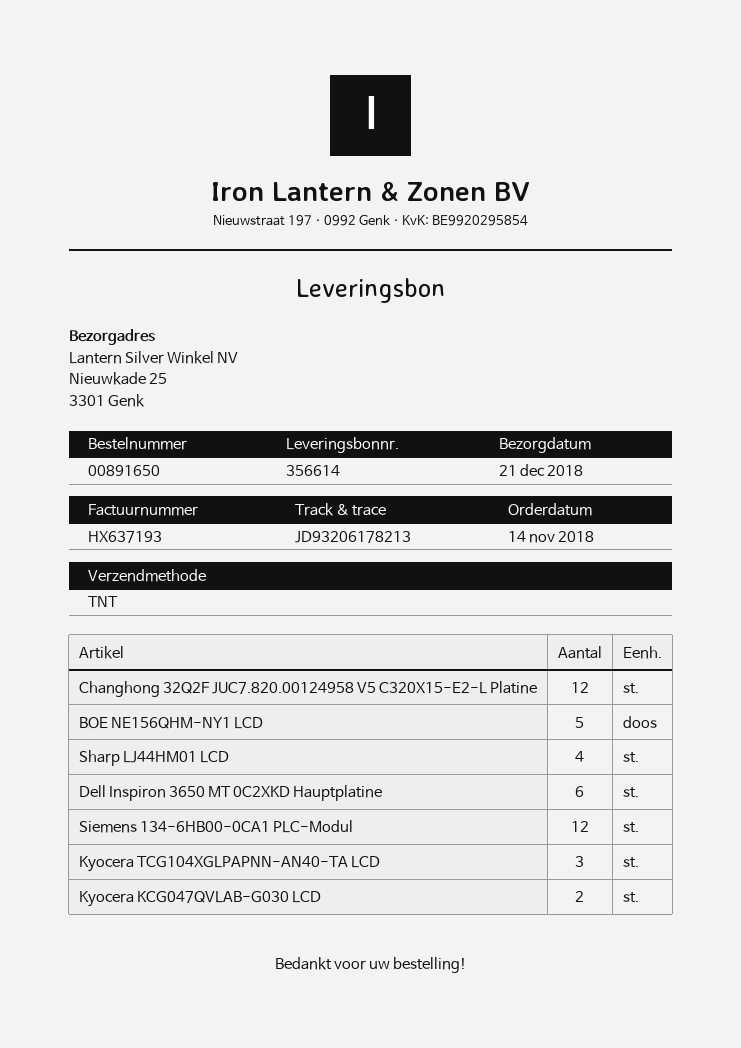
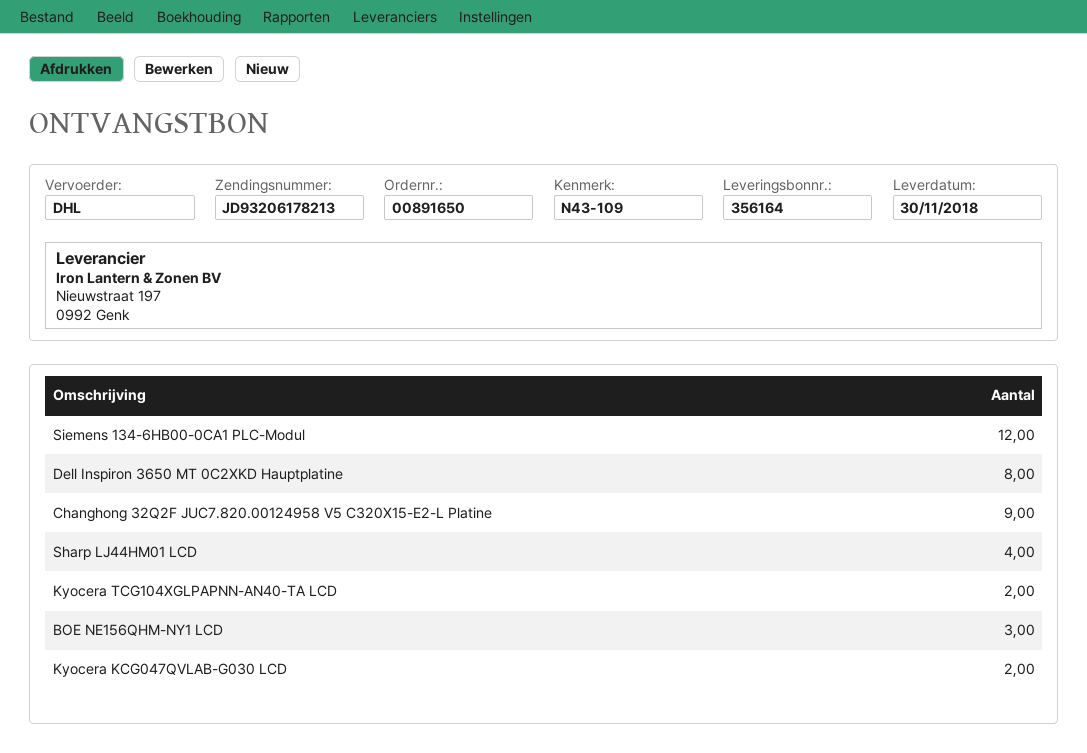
delivery note number: 356614 -> 356164
delivery date: 2018-12-21 -> 2018-11-30
shipping method: TNT -> DHL
Changhong 32Q2F JUC7.820.00124958 V5 C320X15-E2-L Platine: 12 -> 9
BOE NE156QHM-NY1 LCD: 5 -> 3
Dell Inspiron 3650 MT 0C2XKD Hauptplatine: 6 -> 8
Kyocera TCG104XGLPAPNN-AN40-TA LCD: 3 -> 2

